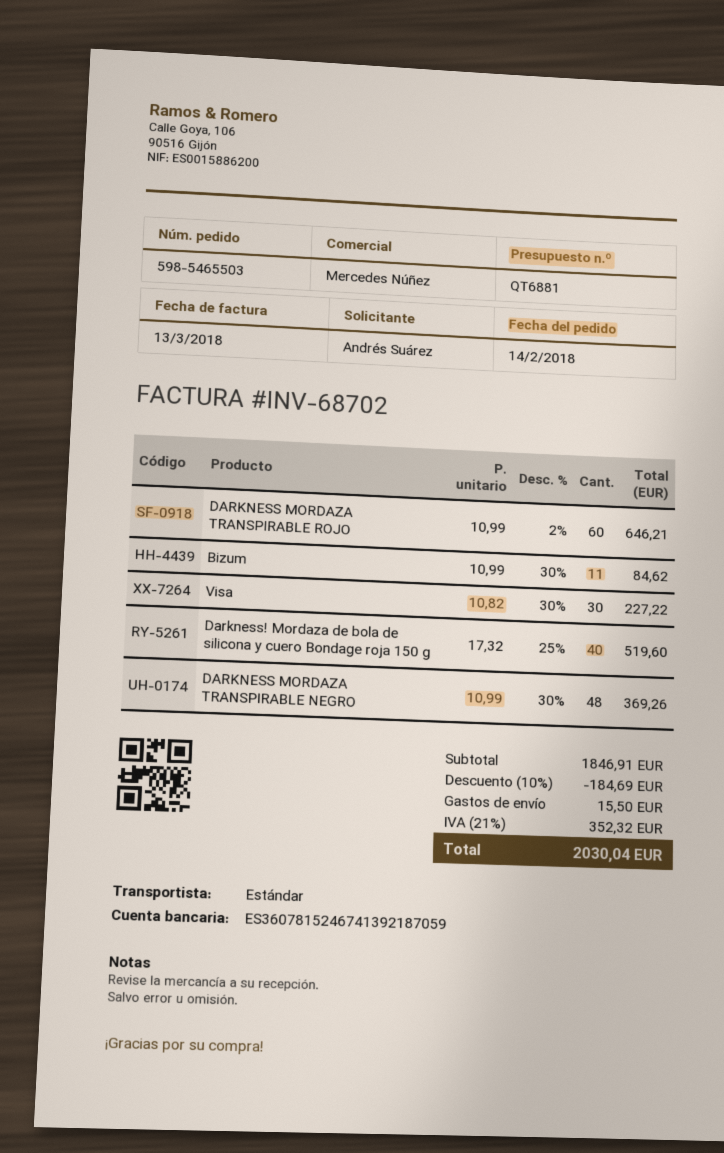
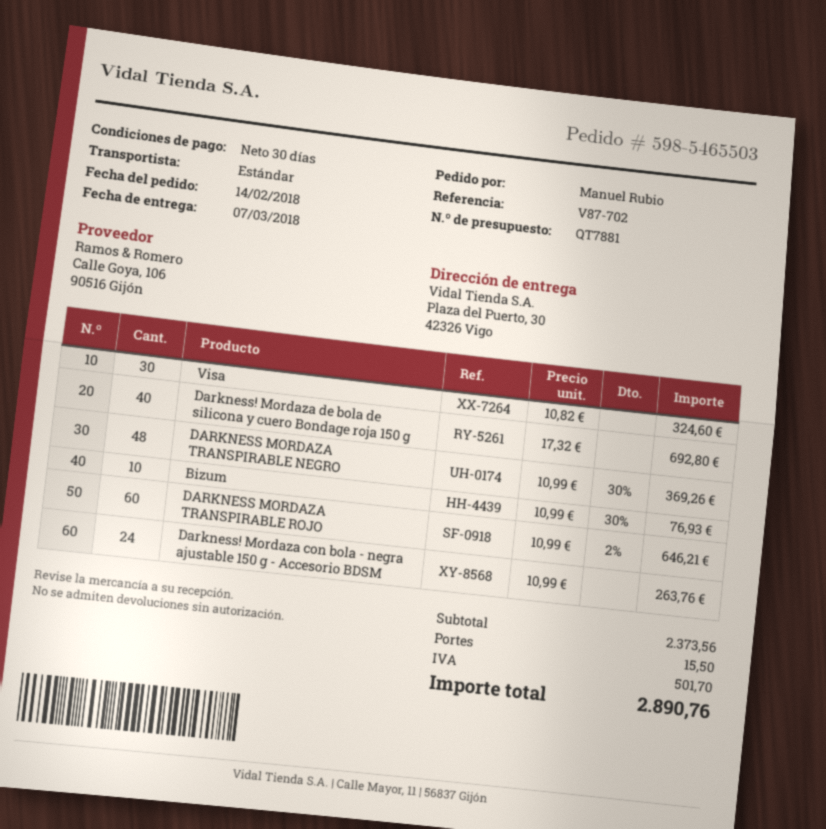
quote number: QT6881 -> QT7881
ordered by: Andrés Suárez -> Manuel Rubio
Bizum: 11 x 10.99 - 30% = 84.62 -> 10 x 10.99 - 30% = 76.93
Visa: 30 x 10.82 - 30% = 227.22 -> 30 x 10.82 = 324.60
Darkness! Mordaza de bola de silicona y cuero Bondage roja 150 g: 40 x 17.32 - 25% = 519.60 -> 40 x 17.32 = 692.80
Darkness! Mordaza con bola - negra ajustable 150 g - Accesorio BDSM: none -> 24 x 10.99 = 263.76
subtotal: 1846.91 -> 2373.56
discount: 10% = 184.69 -> none
tax: 352.32 -> 501.70
total: 2030.04 -> 2890.76

